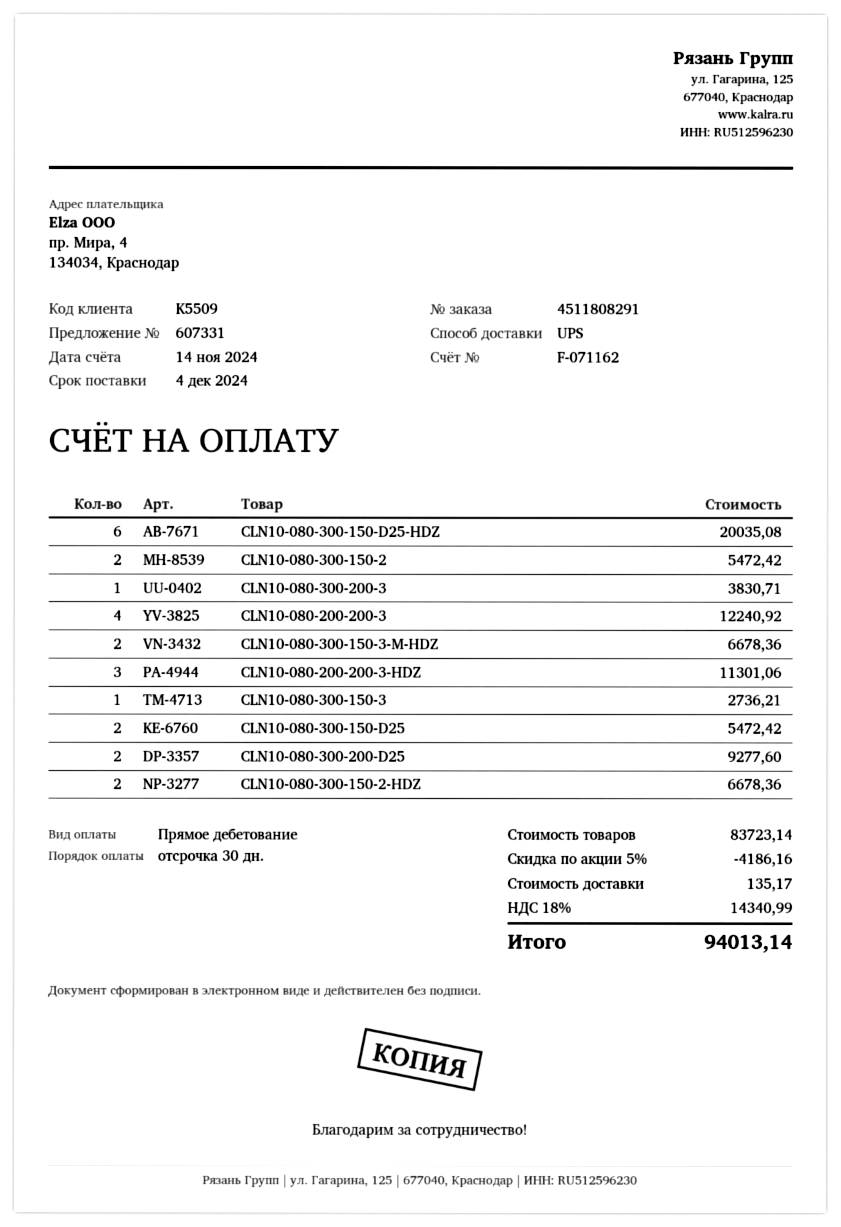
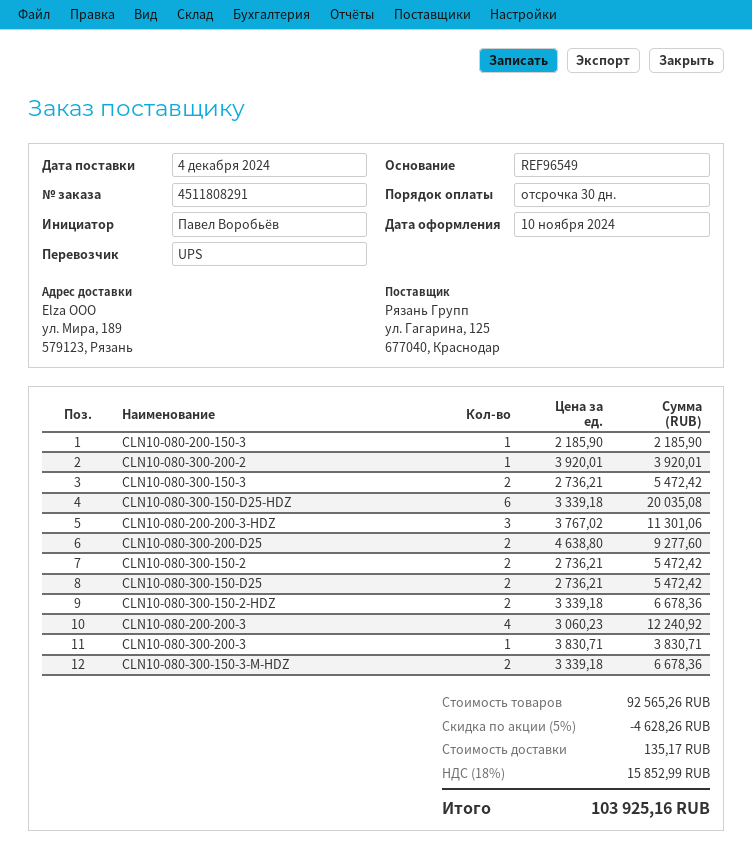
CLN10-080-300-150-3: 1 for 2736.21 -> 2 for 5472.42
CLN10-080-200-150-3: none -> 1 for 2185.90
CLN10-080-300-200-2: none -> 1 for 3920.01
subtotal: 83723.14 -> 92565.26
discount: 5% = 4186.16 -> 5% = 4628.26
tax: 18% = 14340.99 -> 18% = 15852.99
total: 94013.14 -> 103925.16

